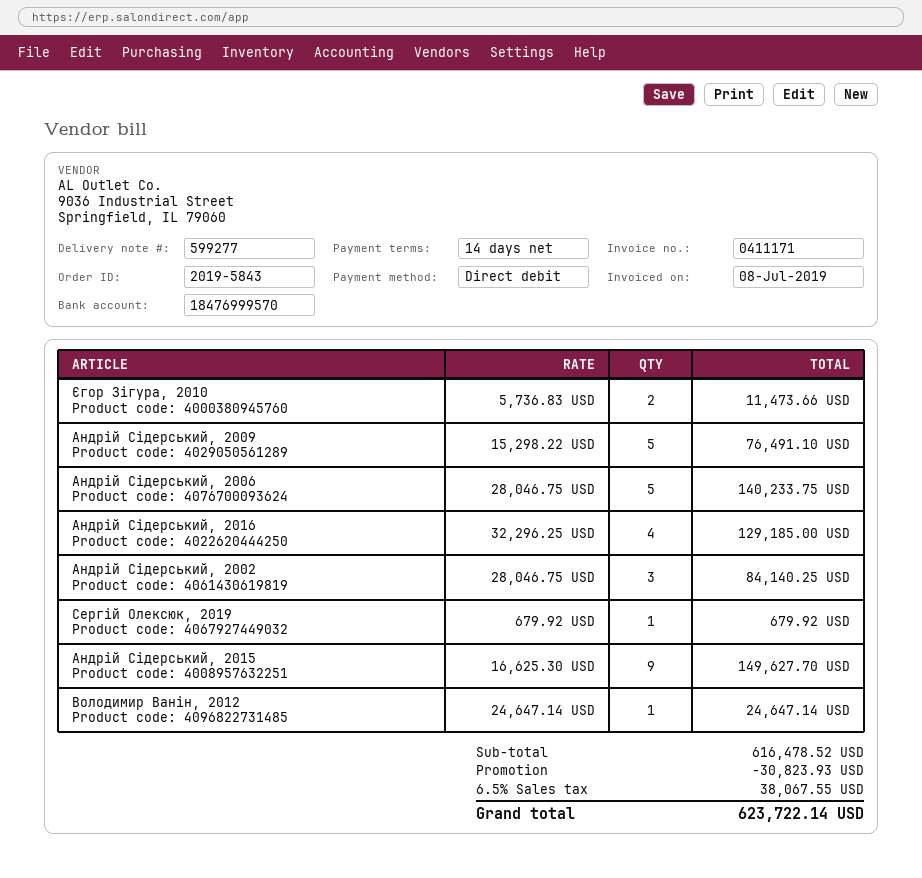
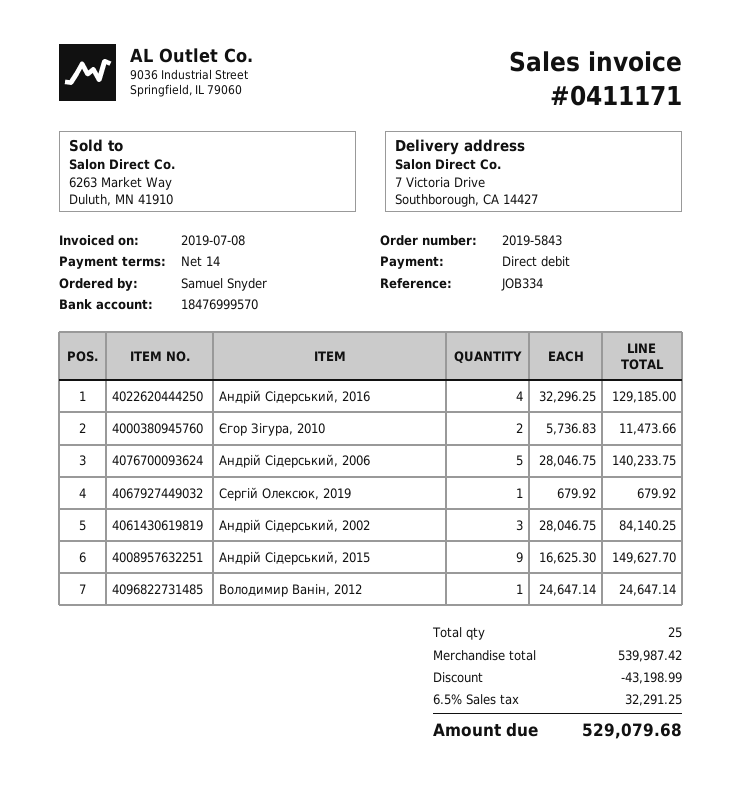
Андрій Сідерський, 2009: 5 x 15298.22 = 76491.10 -> none
subtotal: 616478.52 -> 539987.42
discount: 30823.93 -> 43198.99
tax: 6.5% = 38067.55 -> 6.5% = 32291.25
total: 623722.14 -> 529079.68

